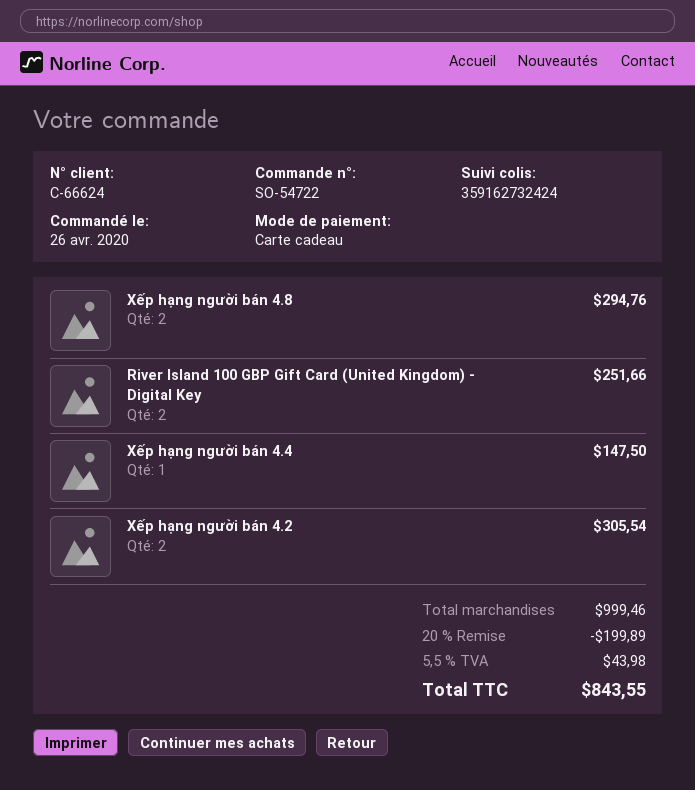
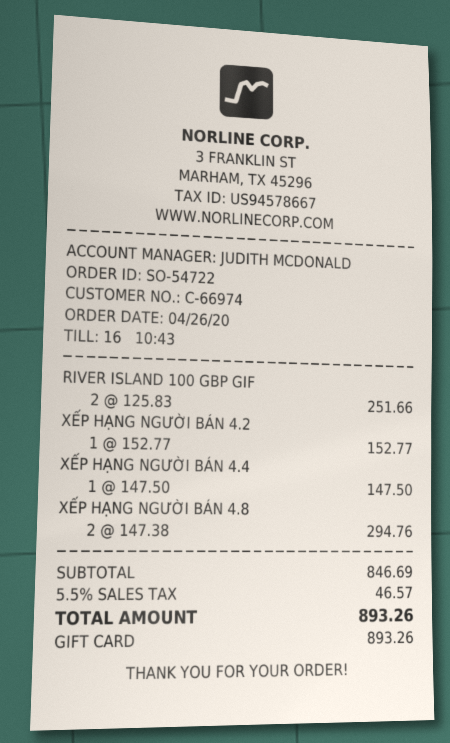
customer number: C-66624 -> C-66974
Xếp hạng người bán 4.2: 2 for 305.54 -> 1 for 152.77
subtotal: 999.46 -> 846.69
discount: 20% = 199.89 -> none
tax: 5.5% = 43.98 -> 5.5% = 46.57
total: 843.55 -> 893.26

